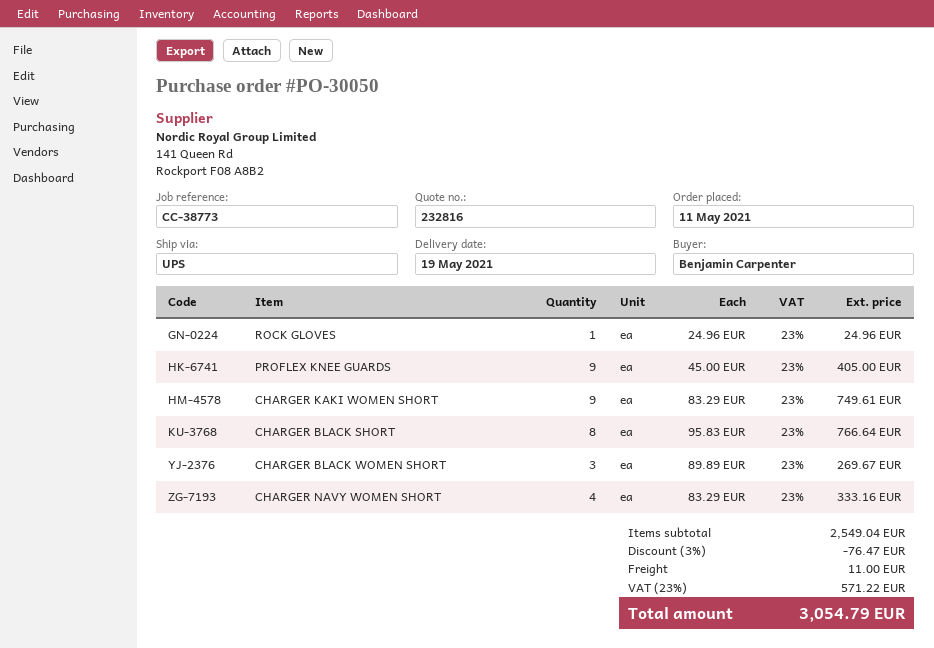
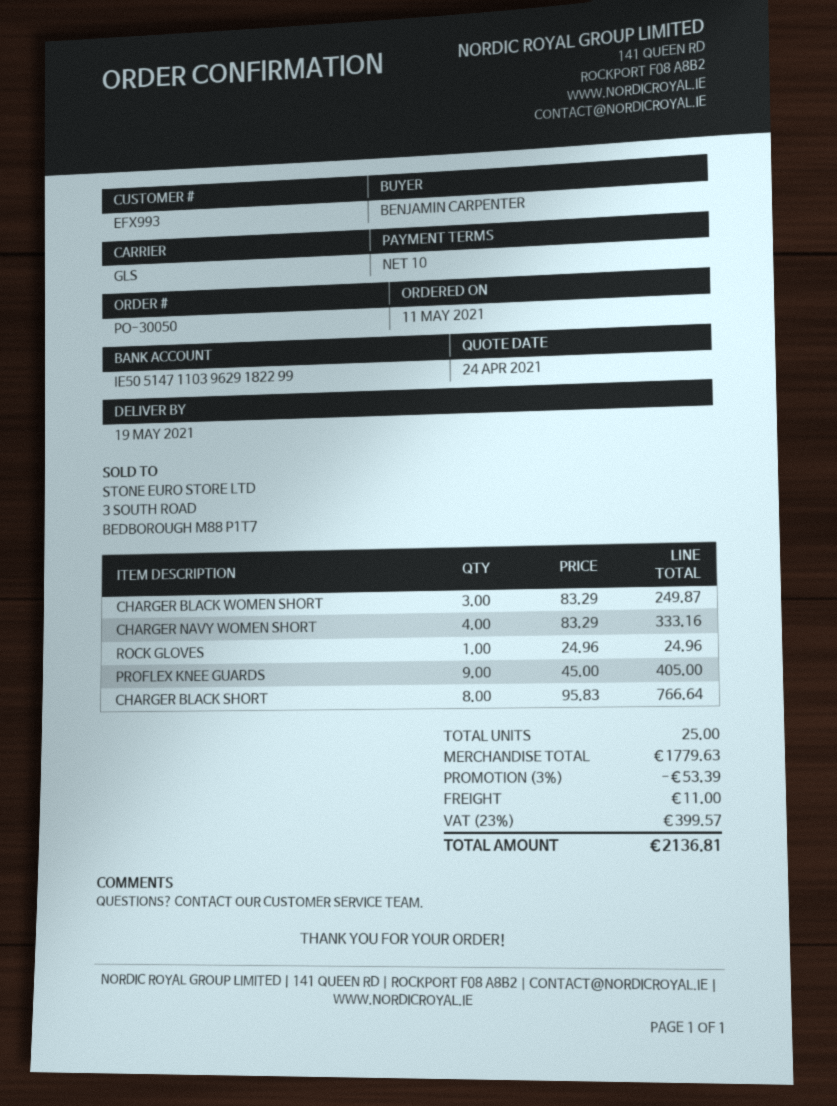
shipping method: UPS -> GLS
CHARGER KAKI WOMEN SHORT: 9 x 83.29 = 749.61 -> none
CHARGER BLACK WOMEN SHORT: 3 x 89.89 = 269.67 -> 3 x 83.29 = 249.87
subtotal: 2549.04 -> 1779.63
discount: 3% = 76.47 -> 3% = 53.39
tax: 23% = 571.22 -> 23% = 399.57
total: 3054.79 -> 2136.81

